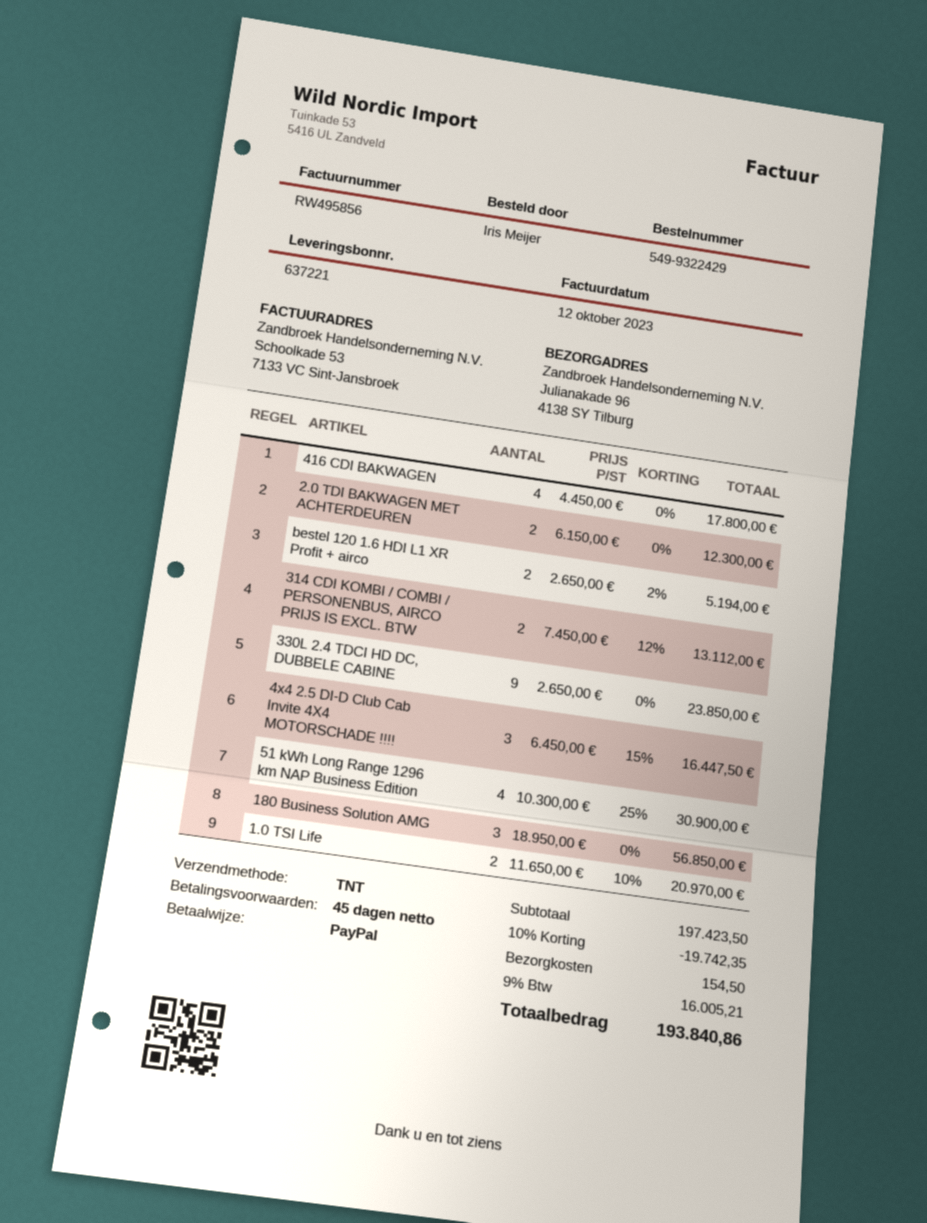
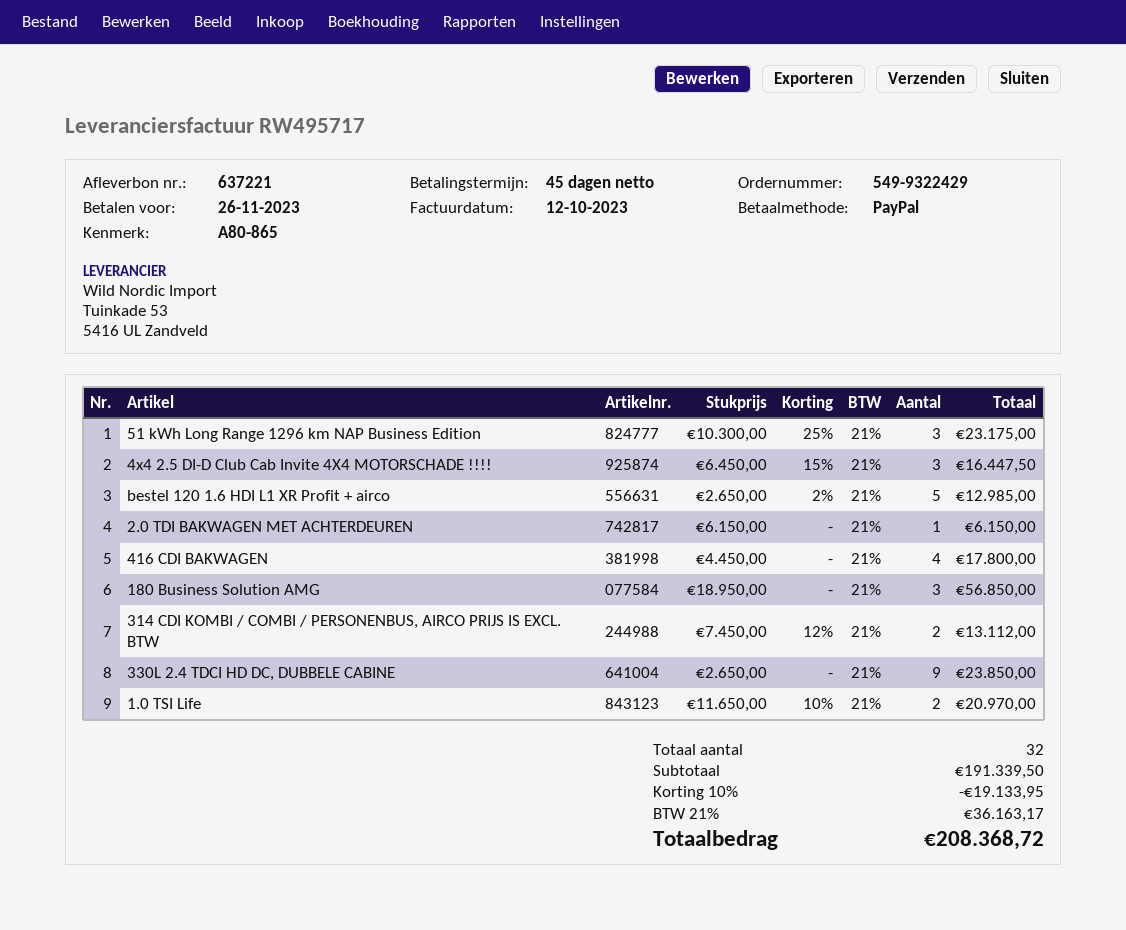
invoice number: RW495856 -> RW495717
2.0 TDI BAKWAGEN MET ACHTERDEUREN: 2 x 6150.00 = 12300.00 -> 1 x 6150.00 = 6150.00
bestel 120 1.6 HDI L1 XR Profit + airco: 2 x 2650.00 - 2% = 5194.00 -> 5 x 2650.00 - 2% = 12985.00
51 kWh Long Range 1296 km NAP Business Edition: 4 x 10300.00 - 25% = 30900.00 -> 3 x 10300.00 - 25% = 23175.00
subtotal: 197423.50 -> 191339.50
discount: 10% = 19742.35 -> 10% = 19133.95
shipping: 154.50 -> none
tax: 9% = 16005.21 -> 21% = 36163.17
total: 193840.86 -> 208368.72

